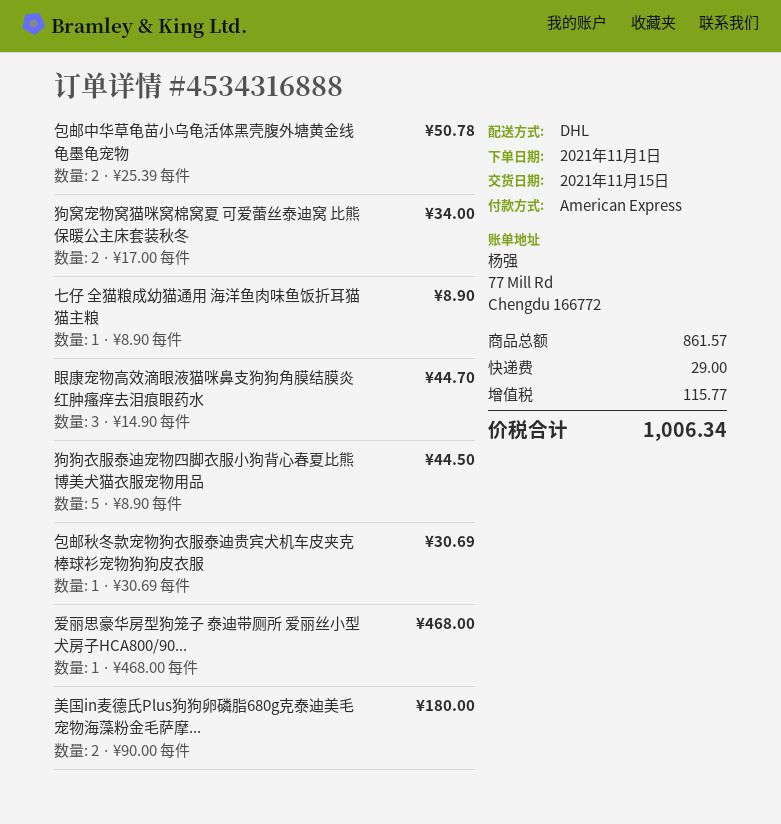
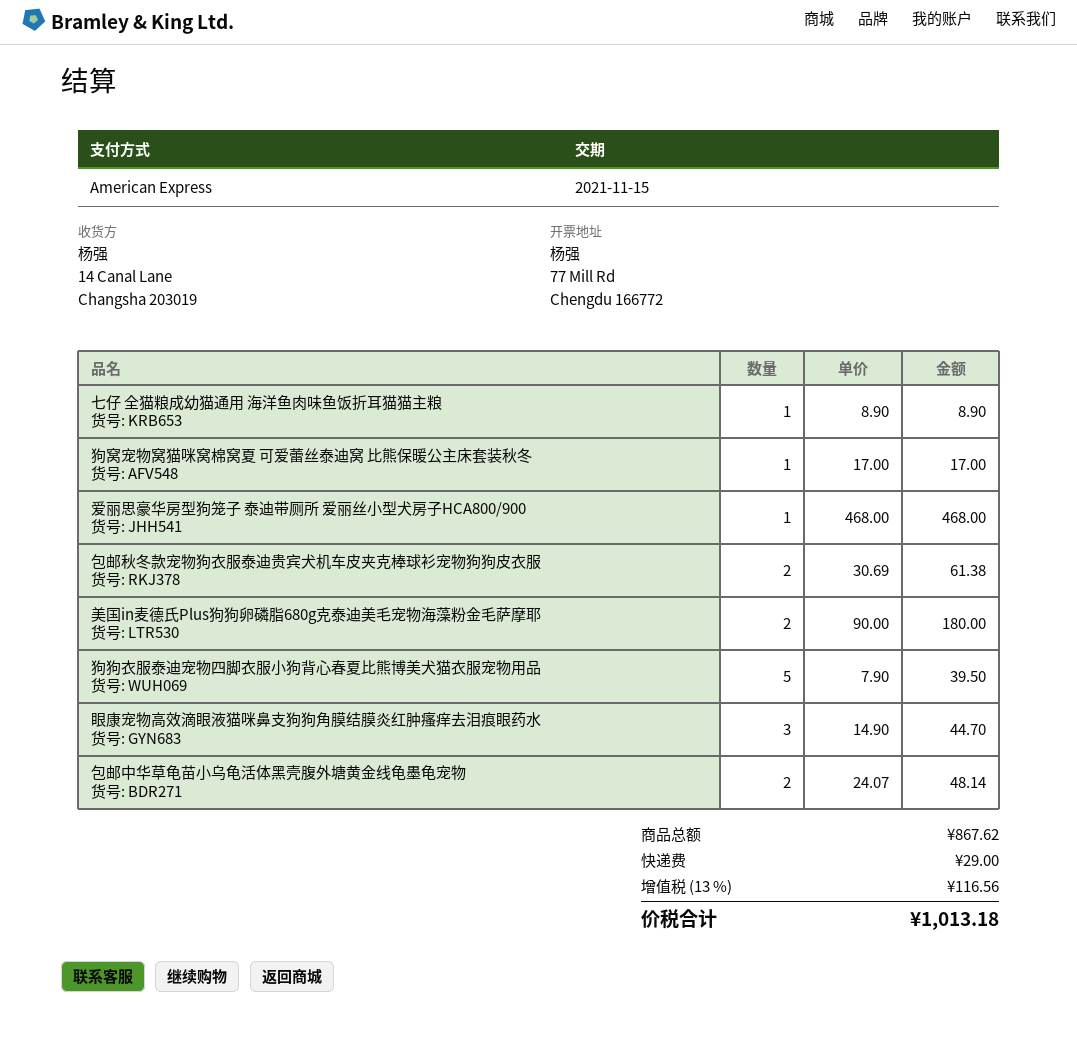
包邮中华草龟苗小乌龟活体黑壳腹外塘黄金线龟墨龟宠物: 2 x 25.39 = 50.78 -> 2 x 24.07 = 48.14
狗窝宠物窝猫咪窝棉窝夏 可爱蕾丝泰迪窝 比熊保暖公主床套装秋冬: 2 x 17.00 = 34.00 -> 1 x 17.00 = 17.00
狗狗衣服泰迪宠物四脚衣服小狗背心春夏比熊博美犬猫衣服宠物用品: 5 x 8.90 = 44.50 -> 5 x 7.90 = 39.50
包邮秋冬款宠物狗衣服泰迪贵宾犬机车皮夹克棒球衫宠物狗狗皮衣服: 1 x 30.69 = 30.69 -> 2 x 30.69 = 61.38
subtotal: 861.57 -> 867.62
tax: 115.77 -> 116.56
total: 1006.34 -> 1013.18

